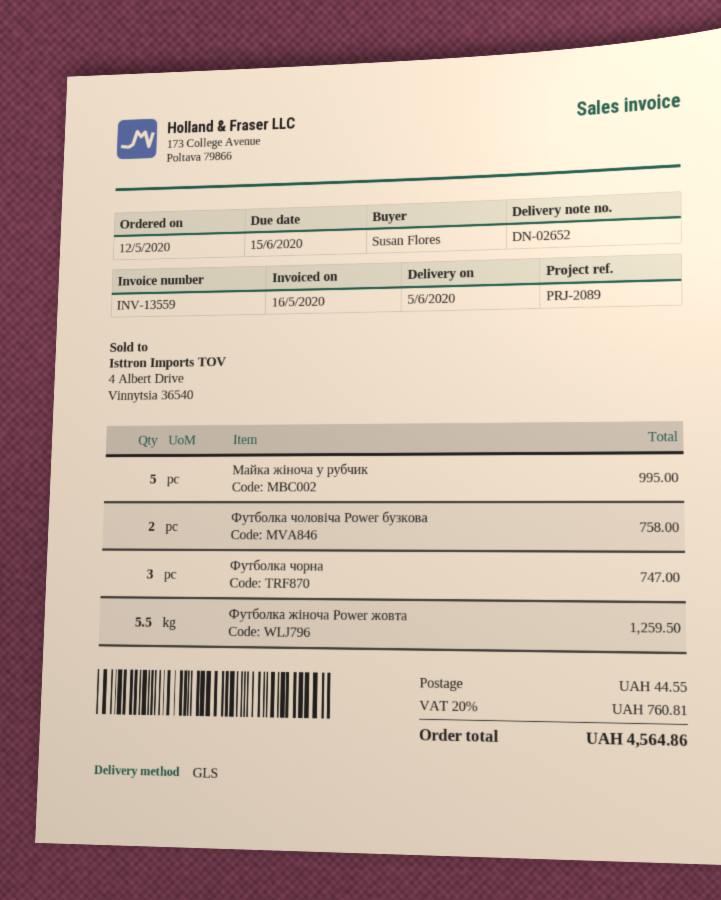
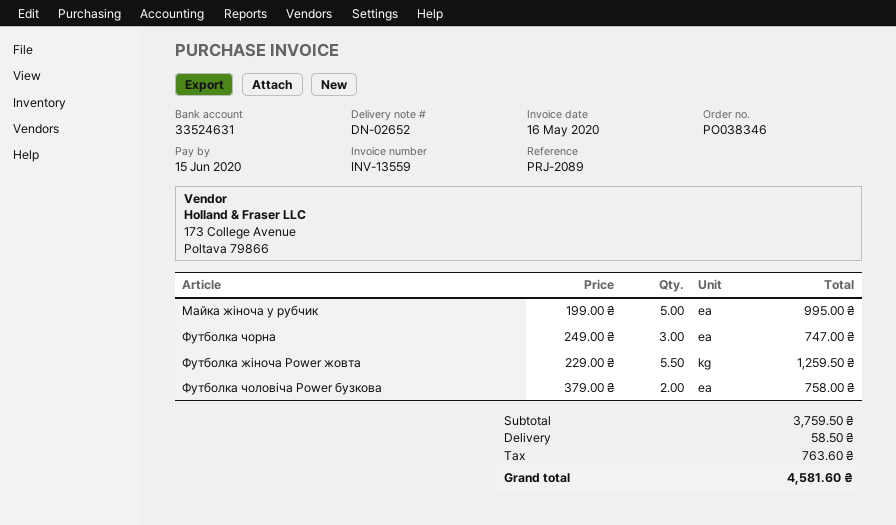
shipping: 44.55 -> 58.50
tax: 760.81 -> 763.60
total: 4564.86 -> 4581.60

